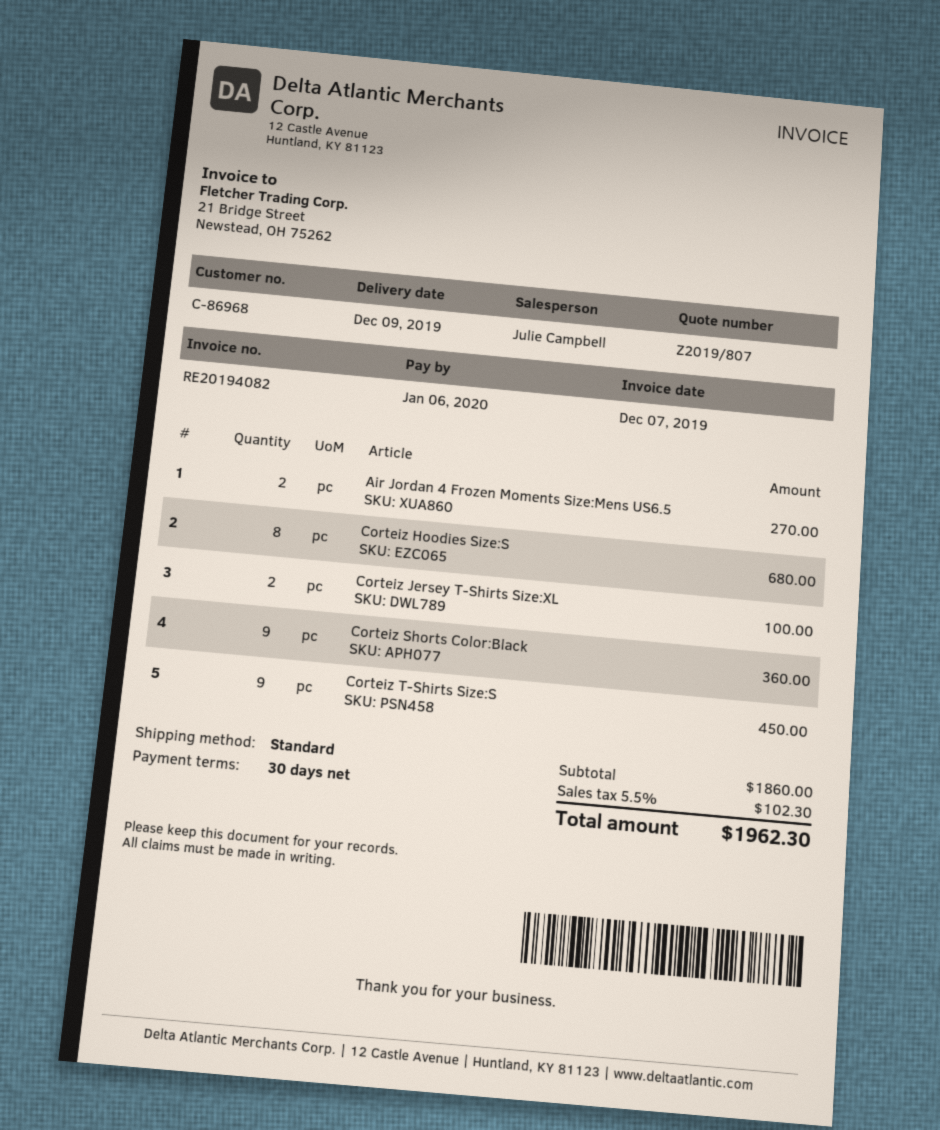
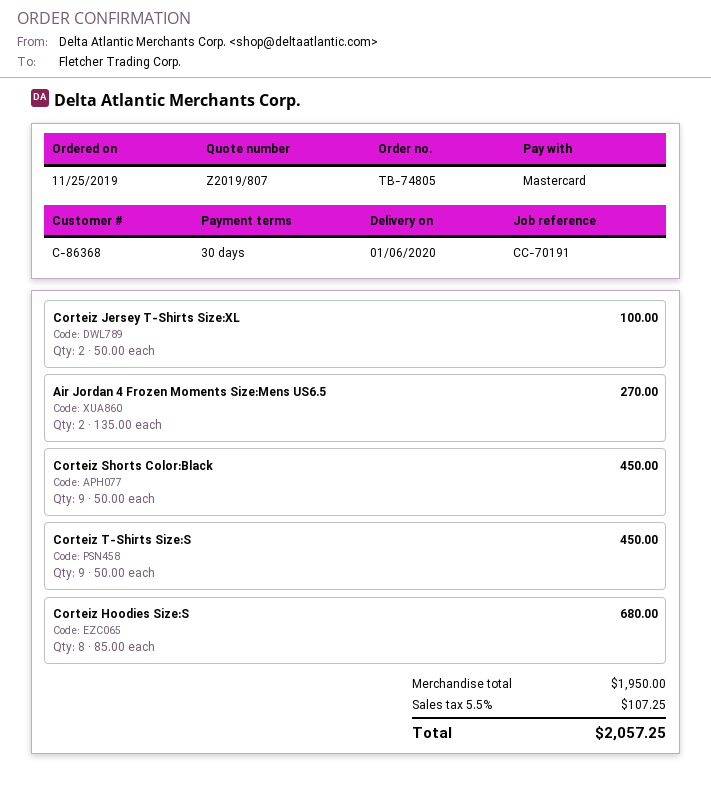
delivery date: 2019-12-09 -> 2020-01-06
customer number: C-86968 -> C-86368
Corteiz Shorts Color:Black: 9 for 360.00 -> 9 for 450.00
subtotal: 1860.00 -> 1950.00
tax: 5.5% = 102.30 -> 5.5% = 107.25
total: 1962.30 -> 2057.25

